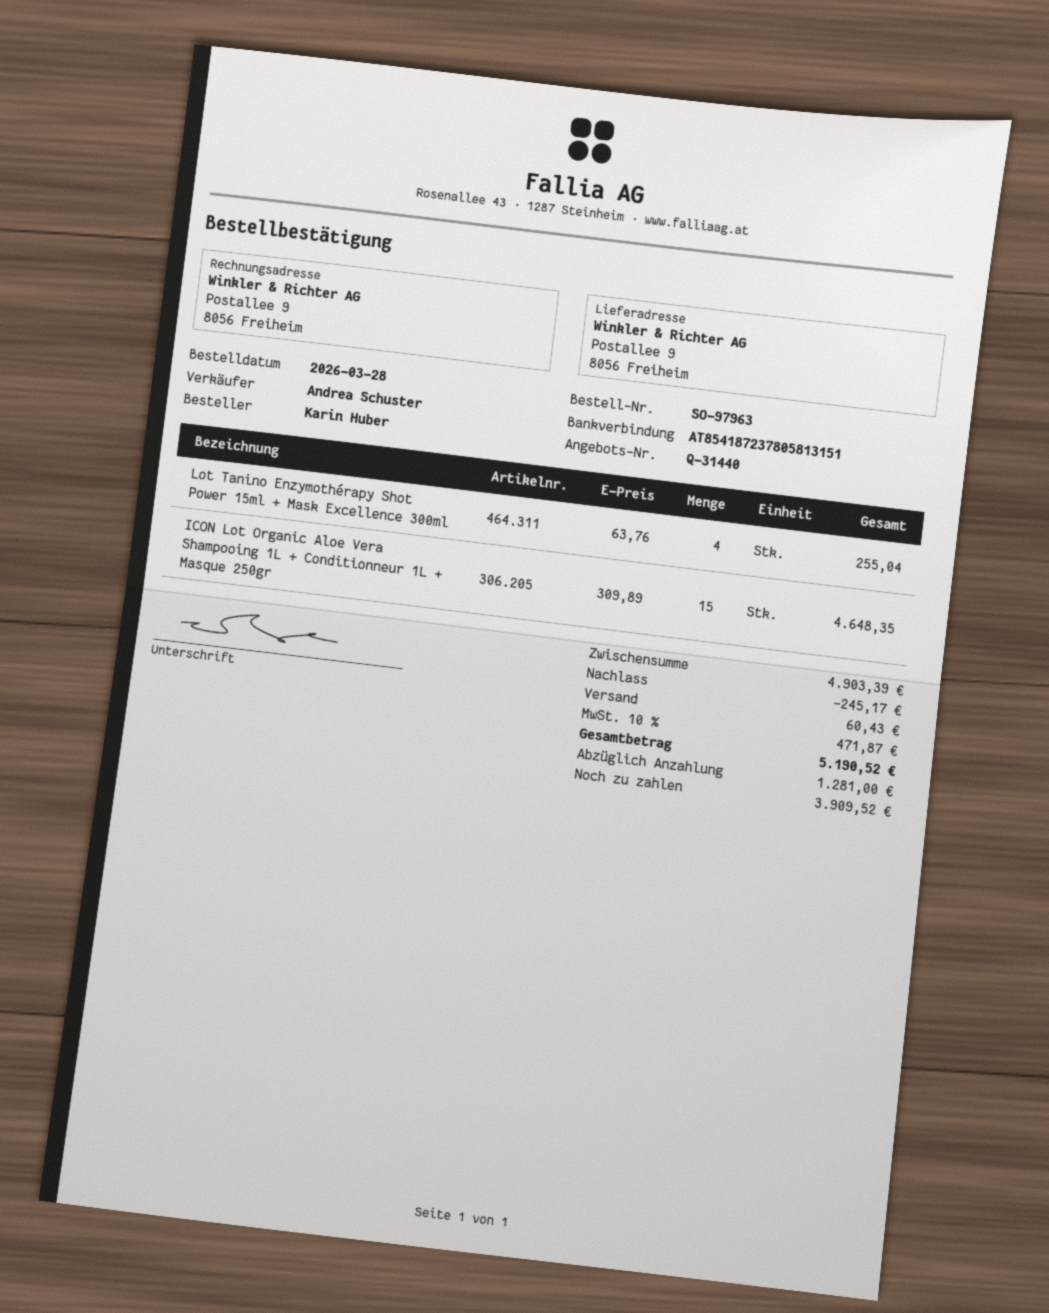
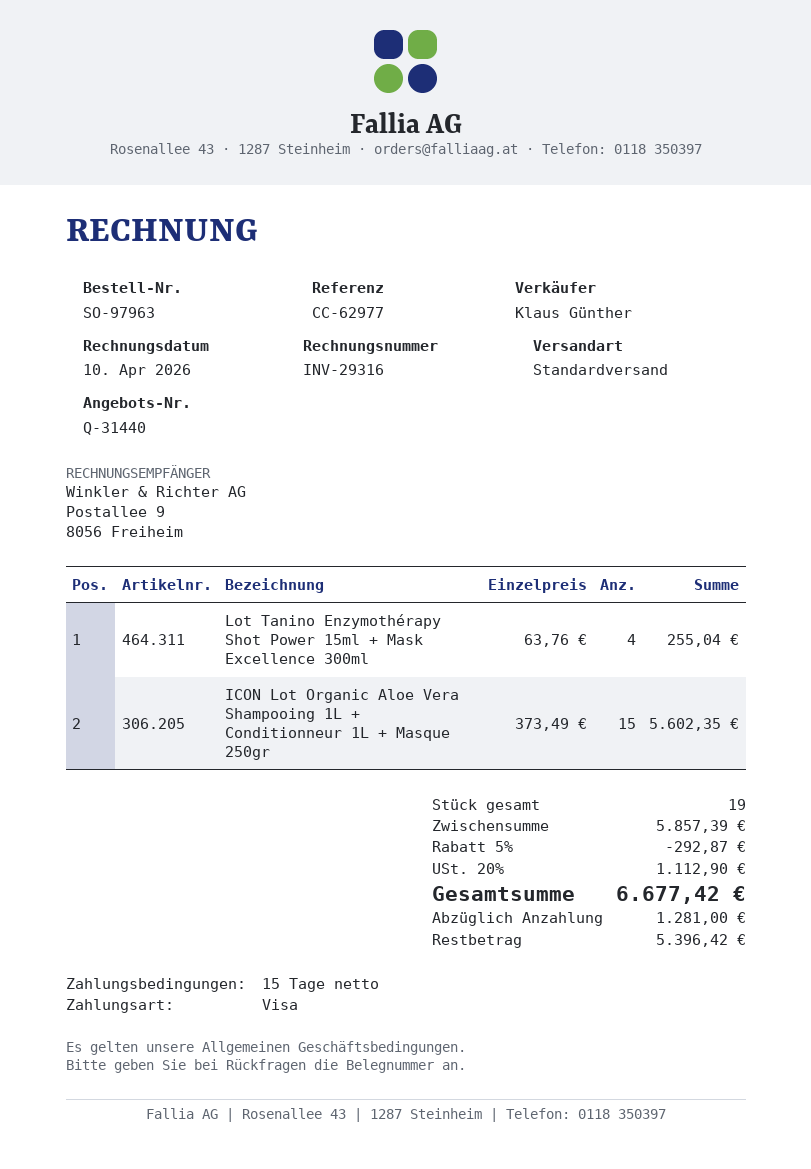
sales rep: Andrea Schuster -> Klaus Günther
ICON Lot Organic Aloe Vera Shampooing 1L + Conditionneur 1L + Masque 250gr: 15 x 309.89 = 4648.35 -> 15 x 373.49 = 5602.35
subtotal: 4903.39 -> 5857.39
discount: 245.17 -> 292.87
shipping: 60.43 -> none
tax: 10% = 471.87 -> 20% = 1112.90
total: 5190.52 -> 6677.42
balance: 3909.52 -> 5396.42

